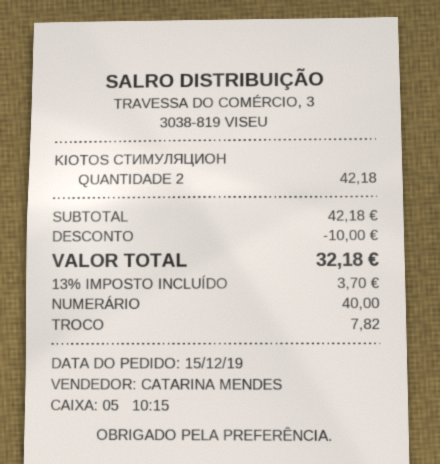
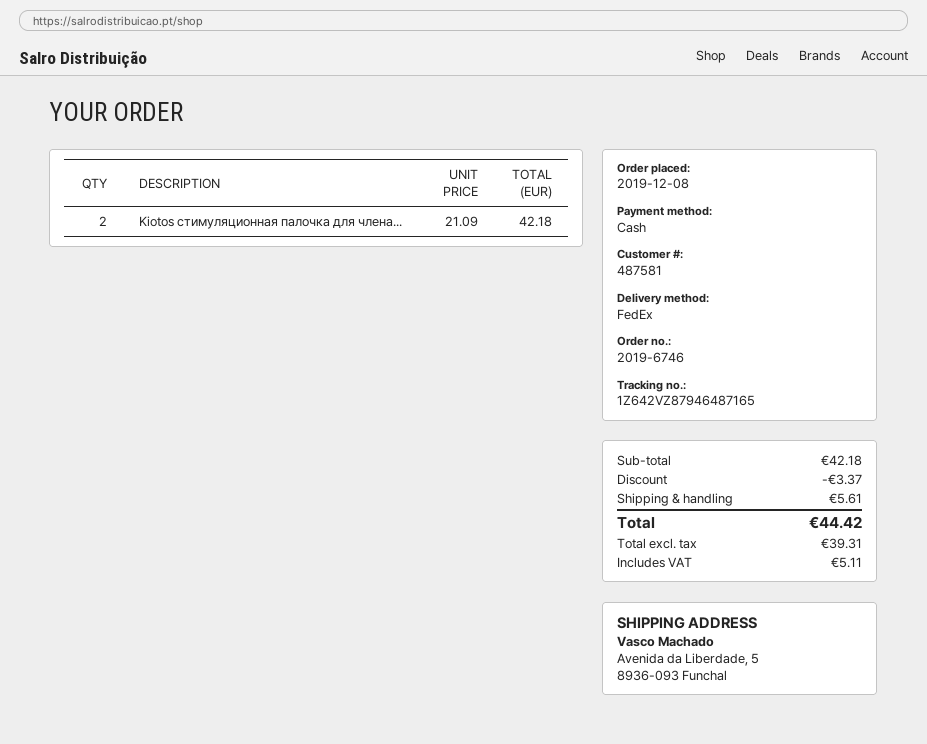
order date: 2019-12-15 -> 2019-12-08
discount: 10.00 -> 3.37
shipping: none -> 5.61
tax: 3.70 -> 5.11
total: 32.18 -> 44.42

